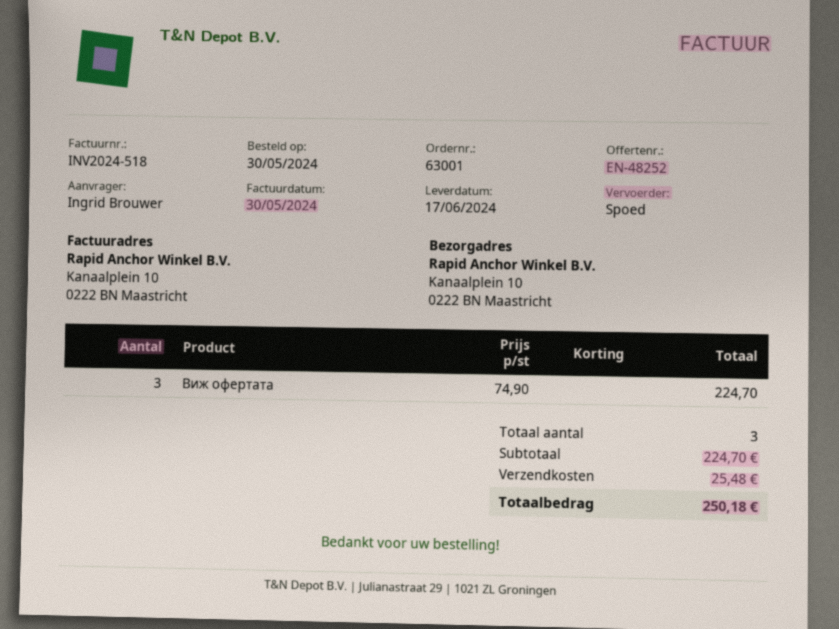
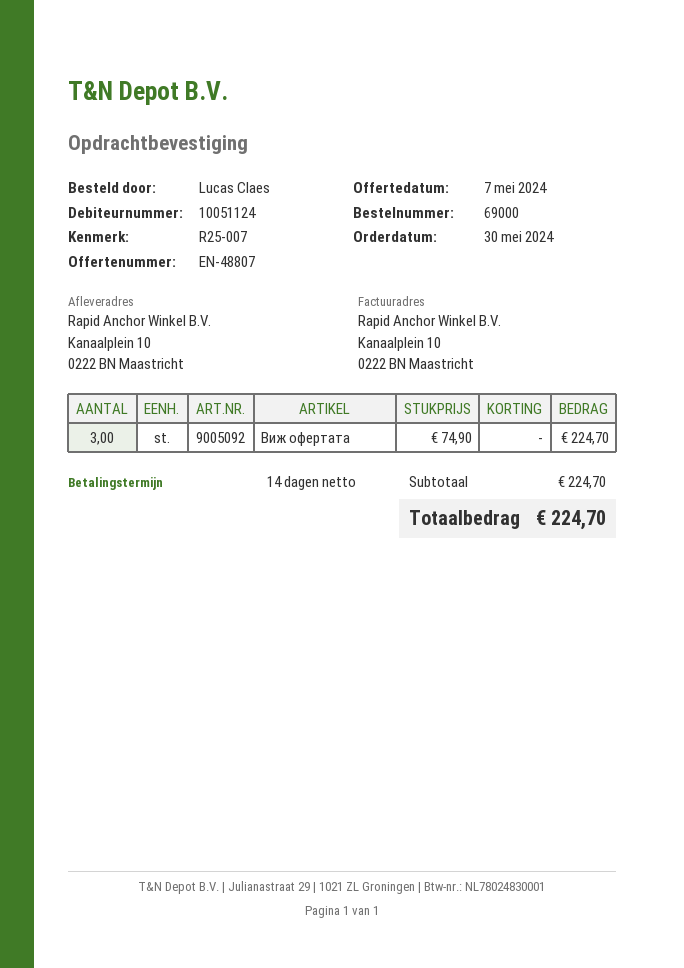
quote number: EN-48252 -> EN-48807
order number: 63001 -> 69000
ordered by: Ingrid Brouwer -> Lucas Claes
shipping: 25.48 -> none
total: 250.18 -> 224.70

